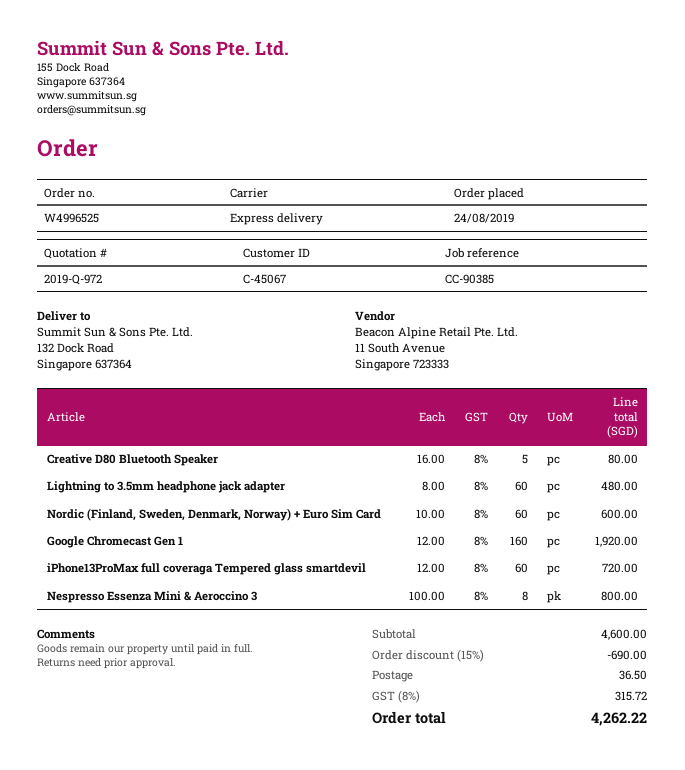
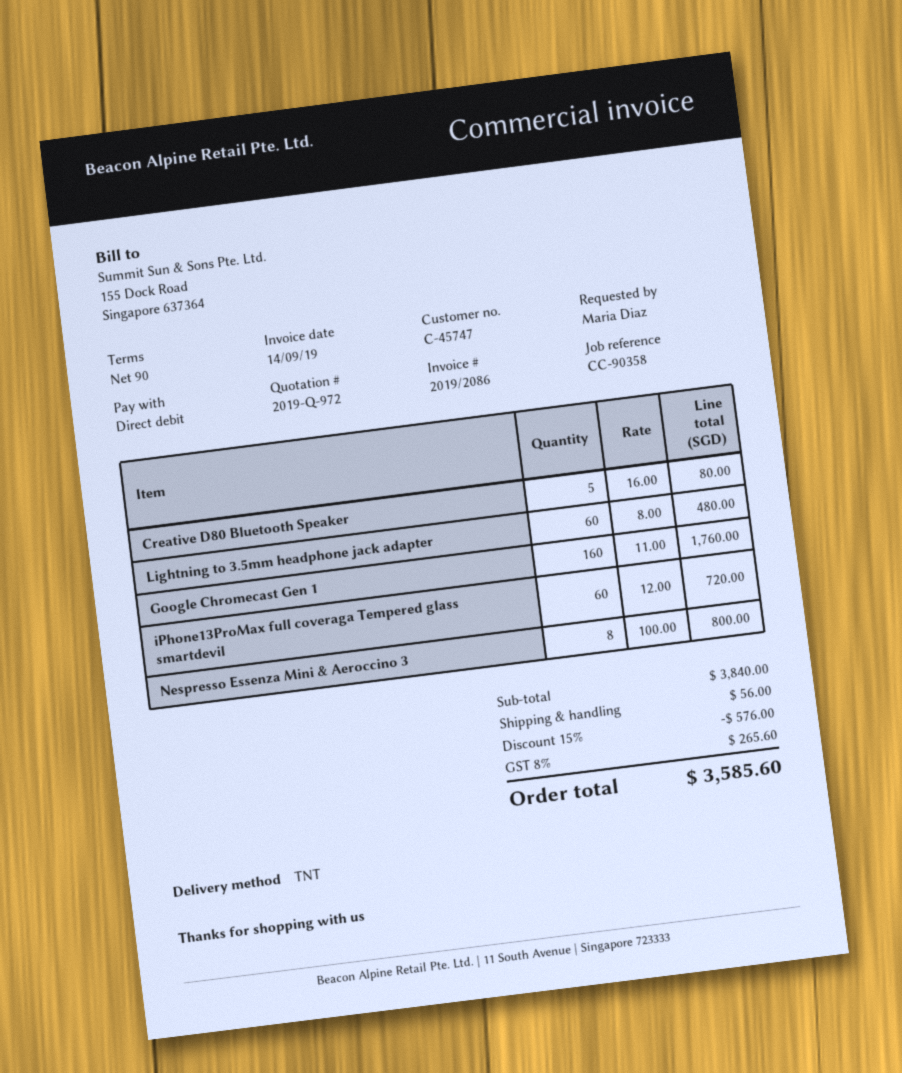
customer number: C-45067 -> C-45747
reference: CC-90385 -> CC-90358
shipping method: express -> TNT
Nordic (Finland, Sweden, Denmark, Norway) + Euro Sim Card: 60 x 10.00 = 600.00 -> none
Google Chromecast Gen 1: 160 x 12.00 = 1920.00 -> 160 x 11.00 = 1760.00
subtotal: 4600.00 -> 3840.00
discount: 15% = 690.00 -> 15% = 576.00
shipping: 36.50 -> 56.00
tax: 8% = 315.72 -> 8% = 265.60
total: 4262.22 -> 3585.60

